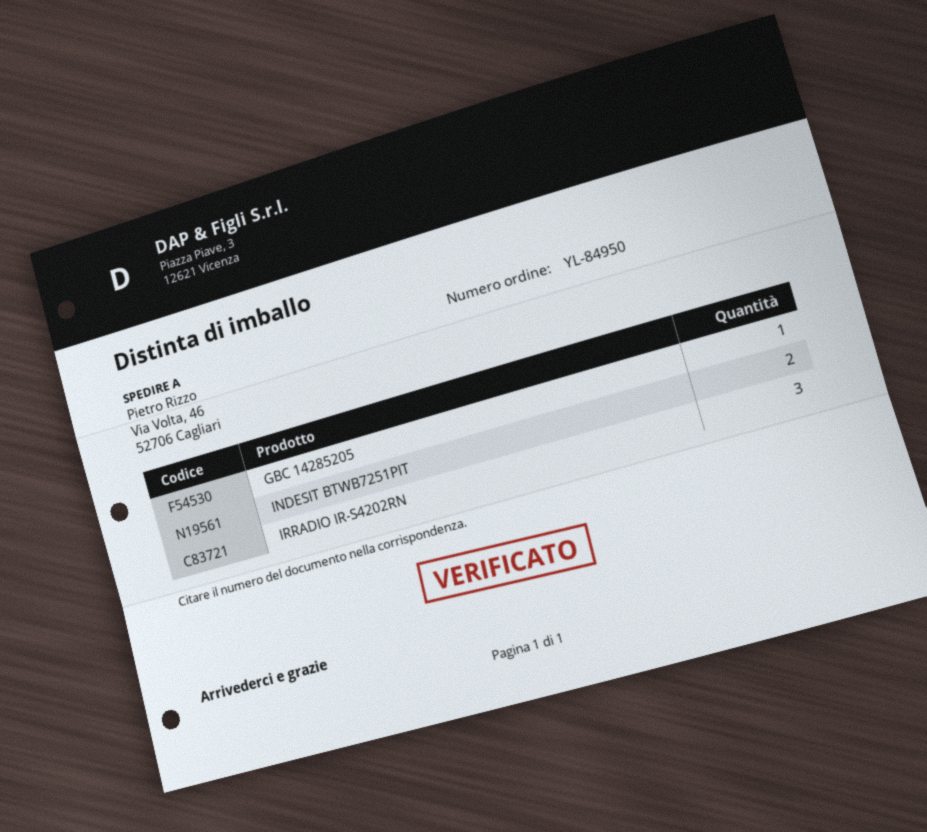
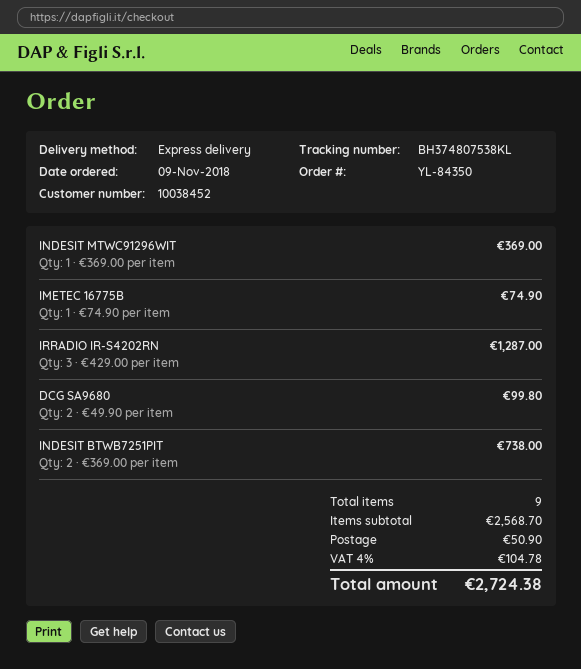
order number: YL-84950 -> YL-84350
GBC 14285205: 1 -> none
INDESIT MTWC91296WIT: none -> 1
IMETEC 16775B: none -> 1
DCG SA9680: none -> 2

